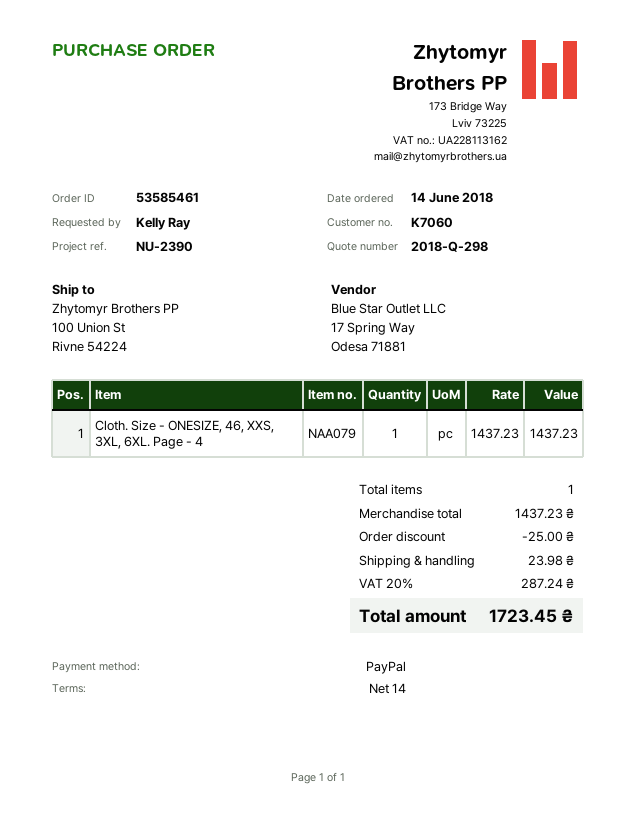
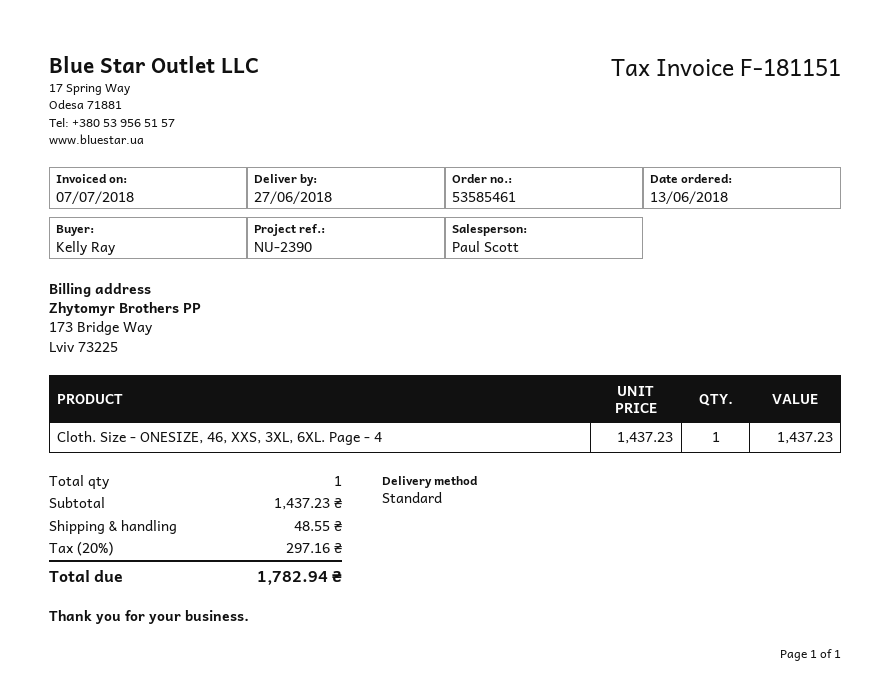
order date: 2018-06-14 -> 2018-06-13
discount: 25.00 -> none
shipping: 23.98 -> 48.55
tax: 20% = 287.24 -> 20% = 297.16
total: 1723.45 -> 1782.94

